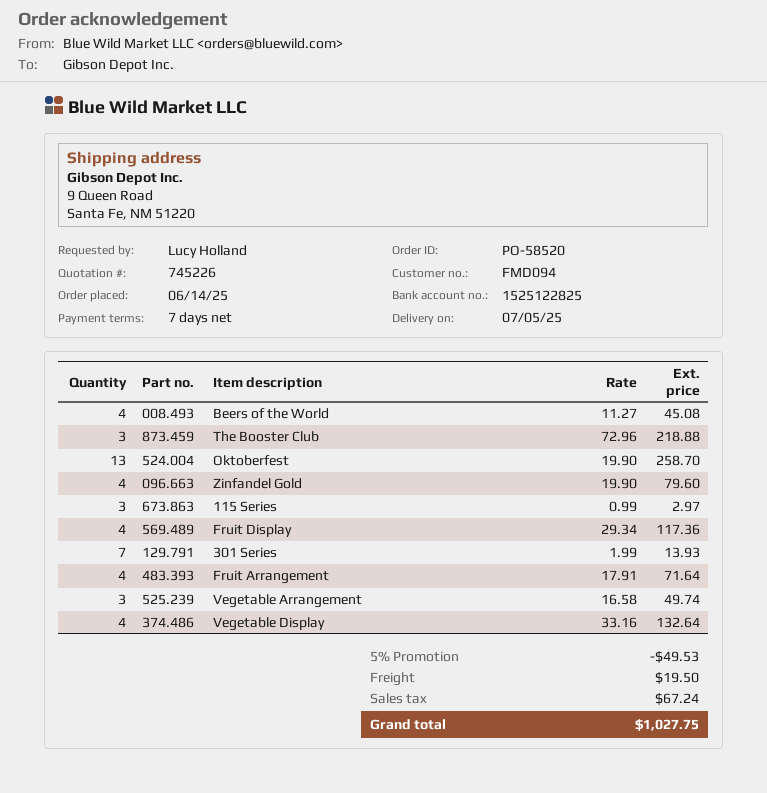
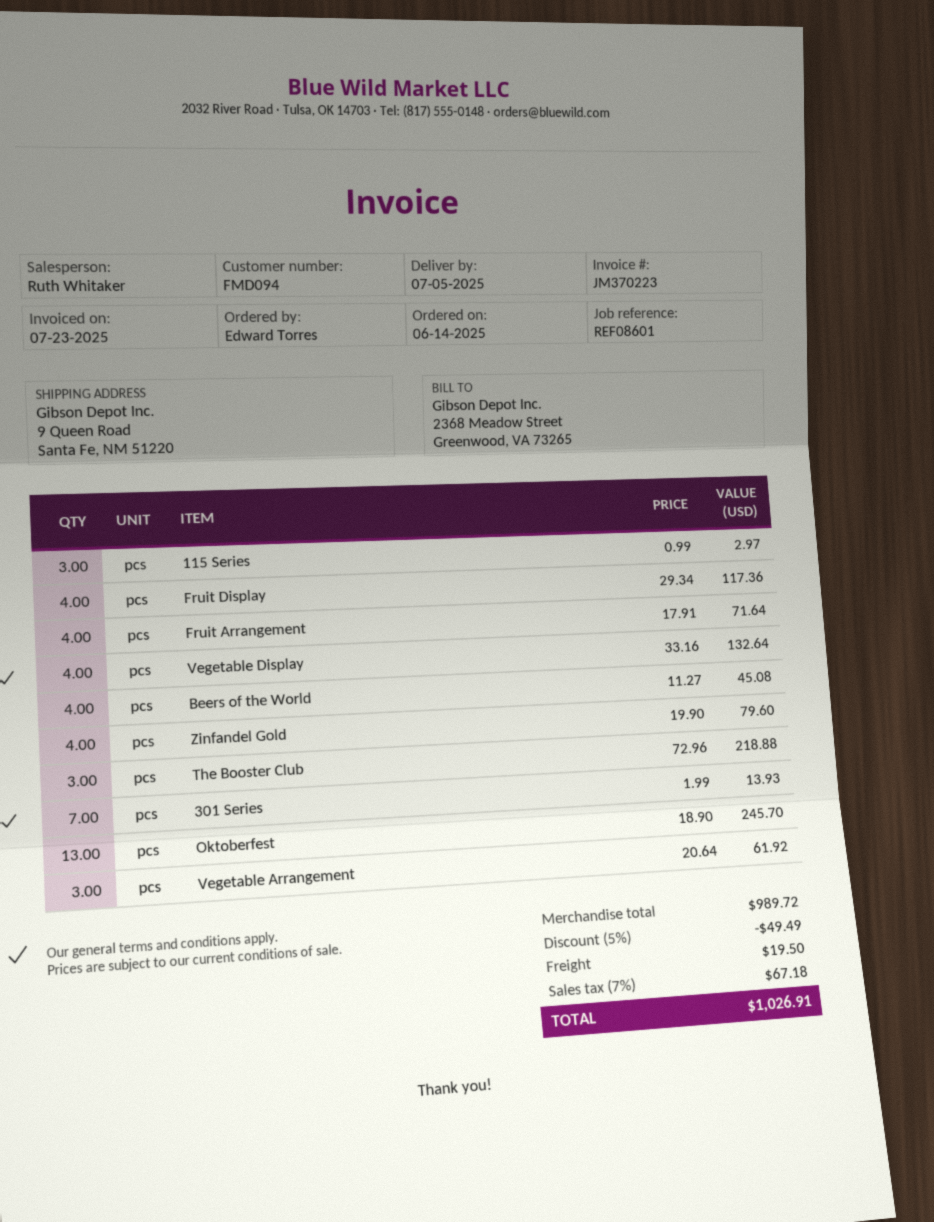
ordered by: Lucy Holland -> Edward Torres
Oktoberfest: 13 x 19.90 = 258.70 -> 13 x 18.90 = 245.70
Vegetable Arrangement: 3 x 16.58 = 49.74 -> 3 x 20.64 = 61.92
discount: 5% = 49.53 -> 5% = 49.49
tax: 67.24 -> 67.18
total: 1027.75 -> 1026.91

